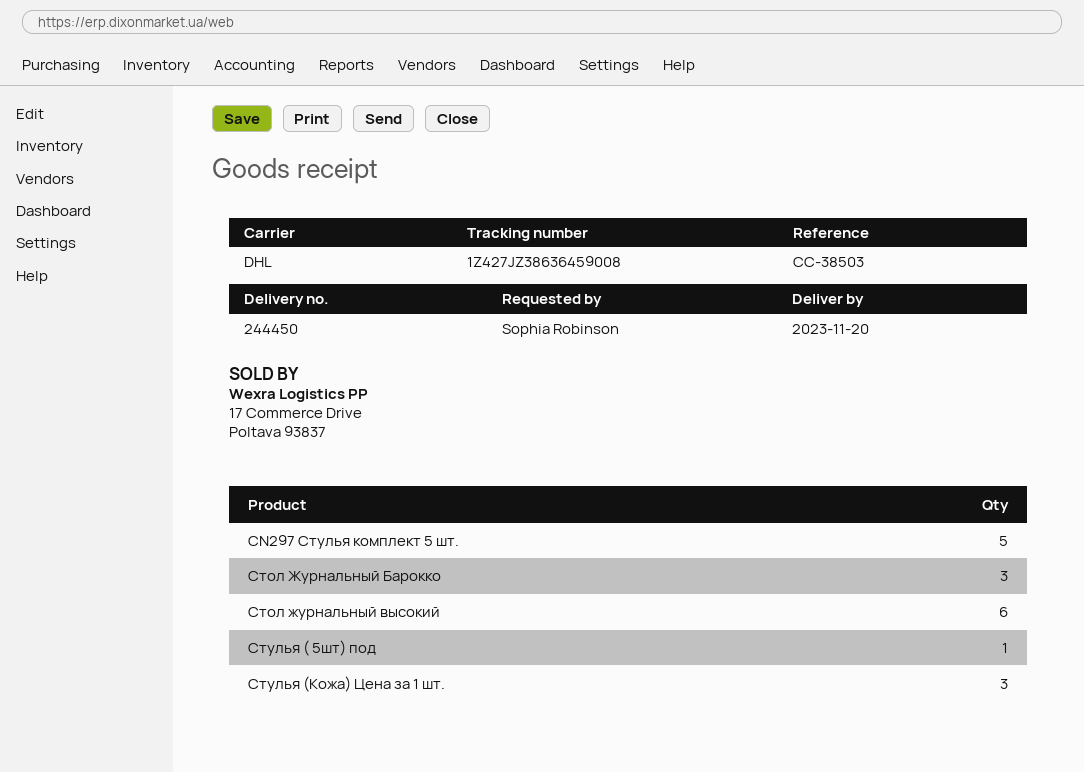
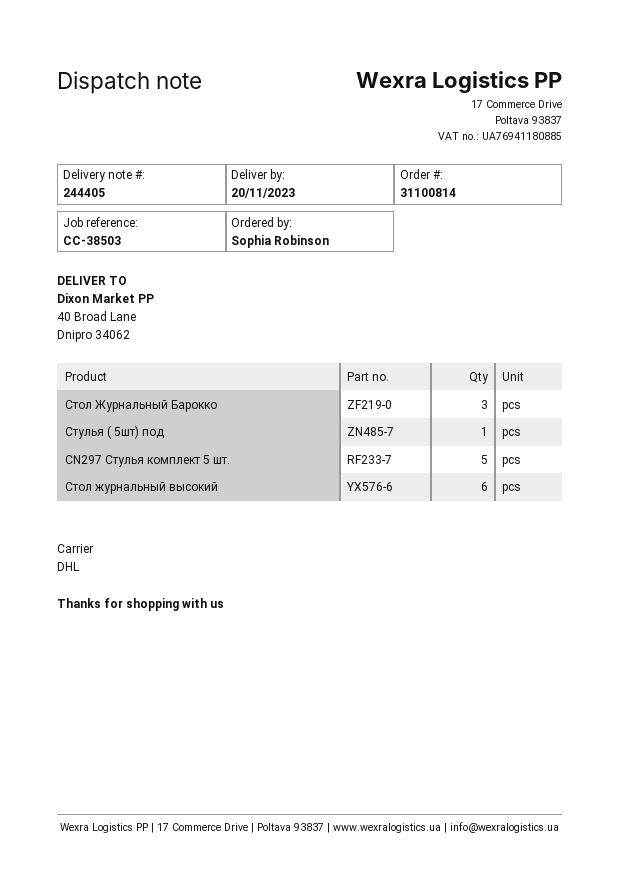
delivery note number: 244450 -> 244405
Стулья (Кожа) Цена за 1 шт.: 3 -> none

